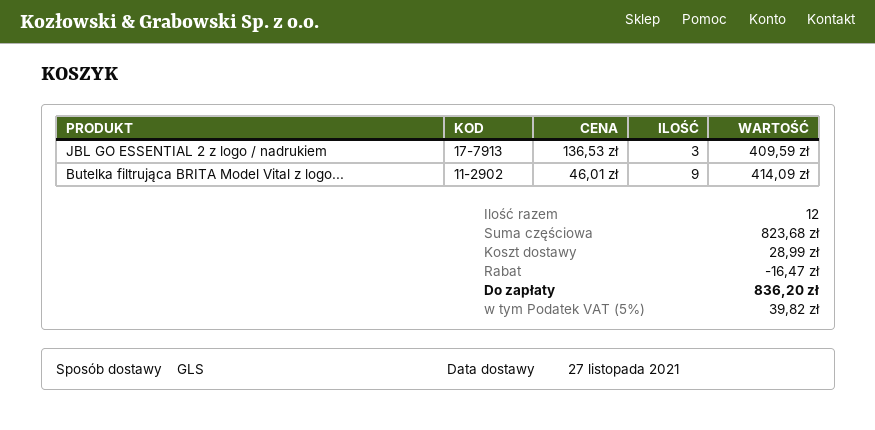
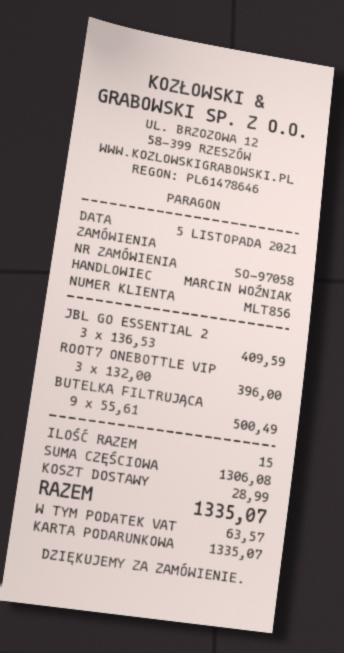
Butelka filtrująca BRITA Model Vital z logo...: 9 x 46.01 = 414.09 -> 9 x 55.61 = 500.49
ROOT7 ONEBOTTLE VIP: none -> 3 x 132.00 = 396.00
total quantity: 12 -> 15
subtotal: 823.68 -> 1306.08
discount: 16.47 -> none
tax: 39.82 -> 63.57
total: 836.20 -> 1335.07

